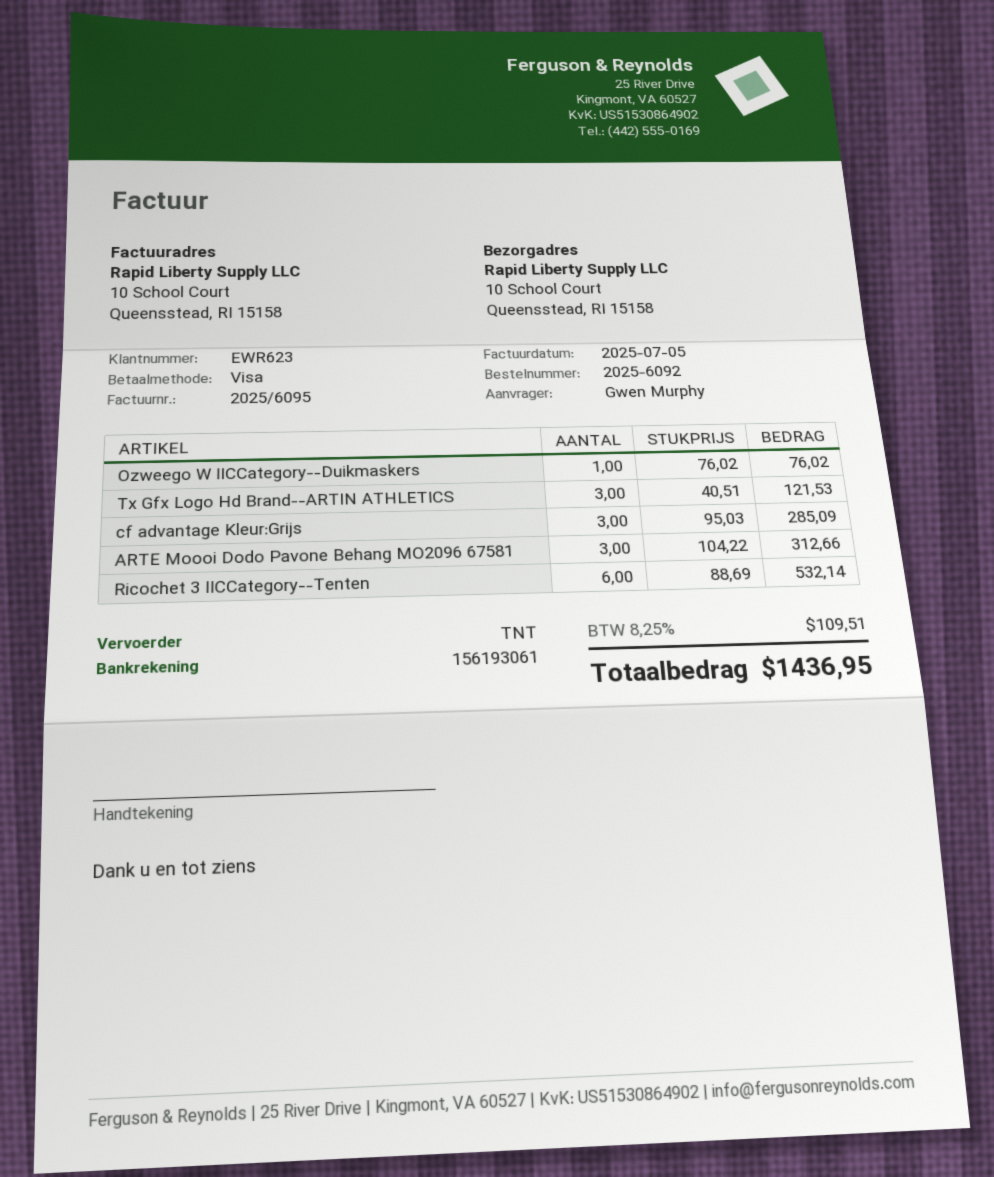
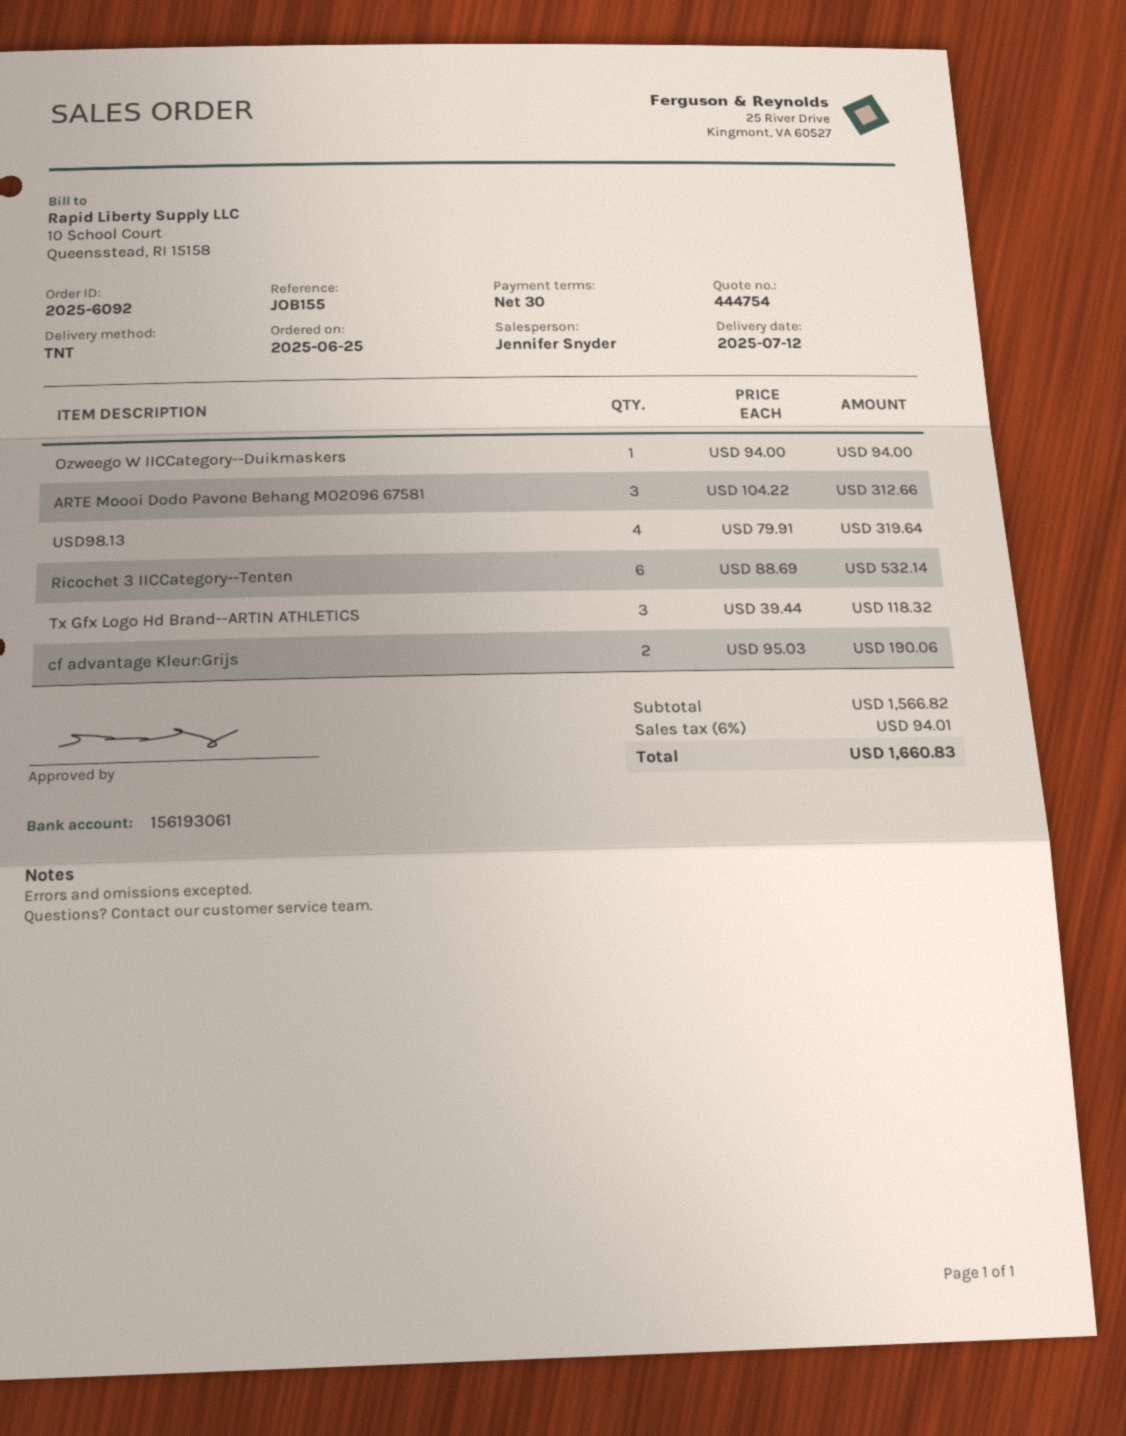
Ozweego W IICCategory--Duikmaskers: 1 x 76.02 = 76.02 -> 1 x 94.00 = 94.00
Tx Gfx Logo Hd Brand--ARTIN ATHLETICS: 3 x 40.51 = 121.53 -> 3 x 39.44 = 118.32
cf advantage Kleur:Grijs: 3 x 95.03 = 285.09 -> 2 x 95.03 = 190.06
USD98.13: none -> 4 x 79.91 = 319.64
tax: 8.25% = 109.51 -> 6% = 94.01
total: 1436.95 -> 1660.83

